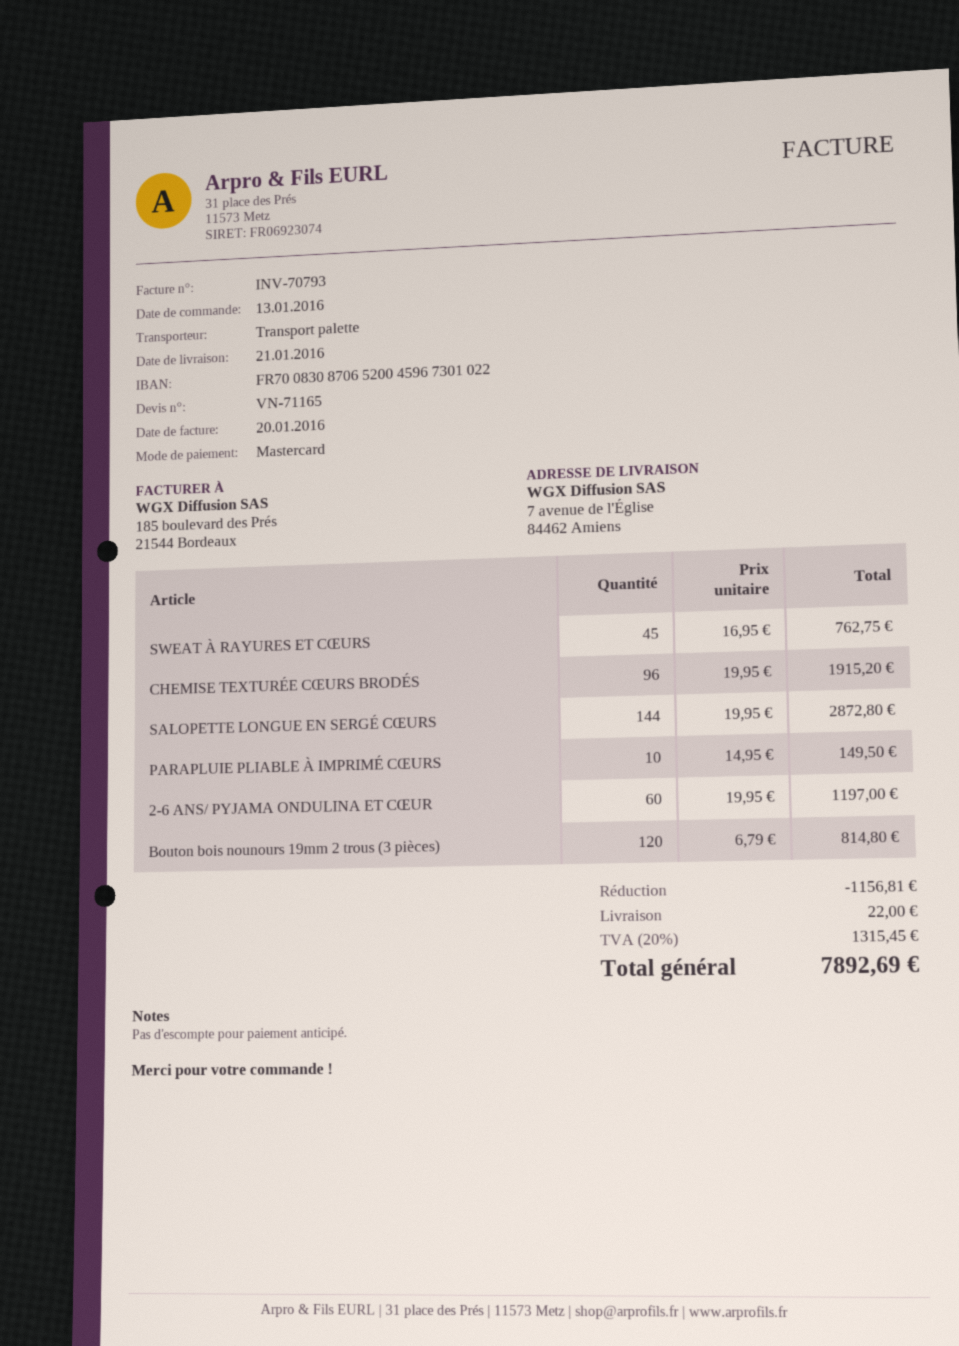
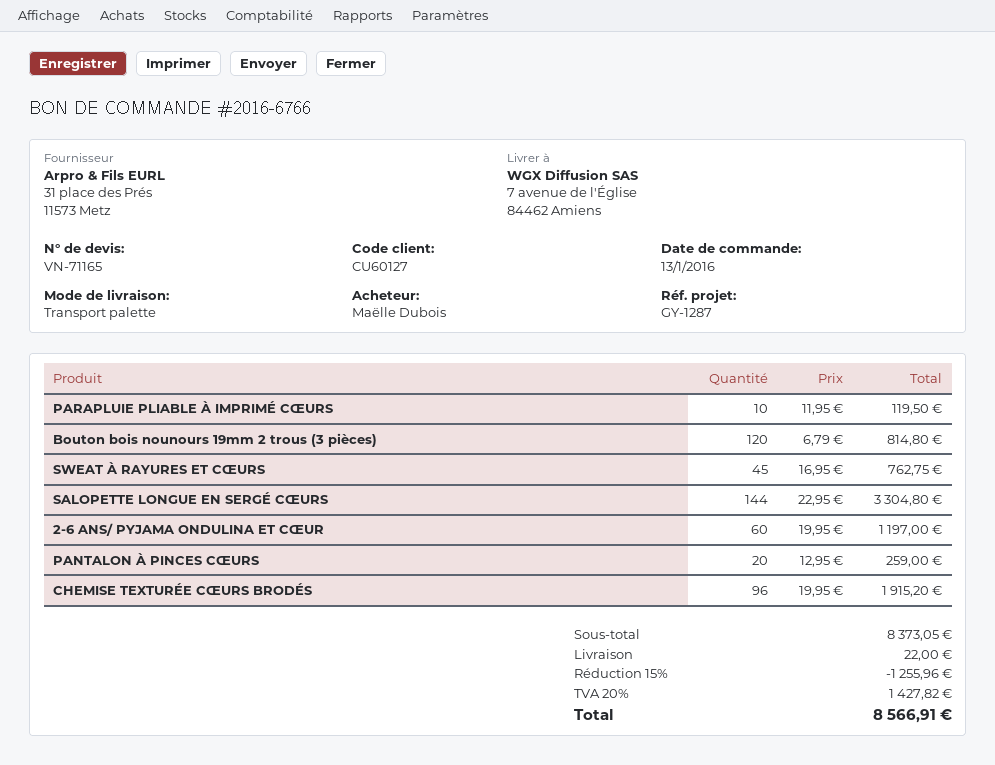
SALOPETTE LONGUE EN SERGÉ CŒURS: 144 x 19.95 = 2872.80 -> 144 x 22.95 = 3304.80
PARAPLUIE PLIABLE À IMPRIMÉ CŒURS: 10 x 14.95 = 149.50 -> 10 x 11.95 = 119.50
PANTALON À PINCES CŒURS: none -> 20 x 12.95 = 259.00
discount: 1156.81 -> 1255.96
tax: 20% = 1315.45 -> 20% = 1427.82
total: 7892.69 -> 8566.91

